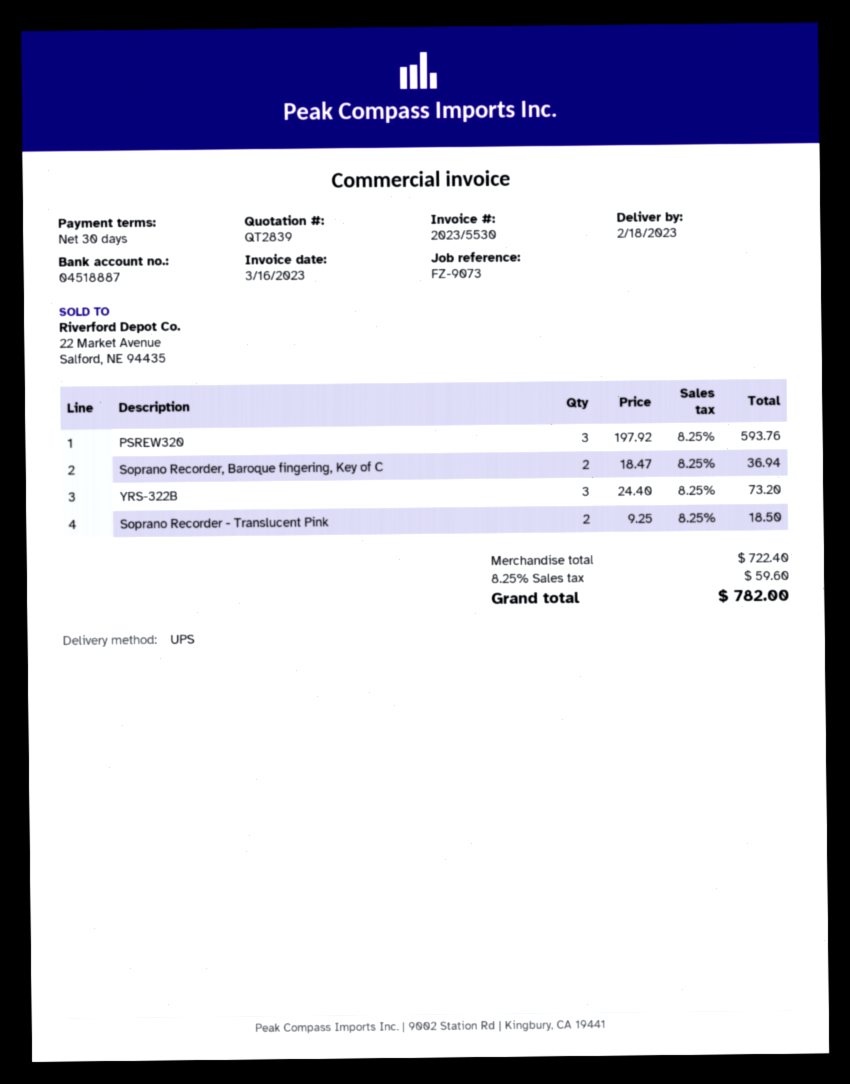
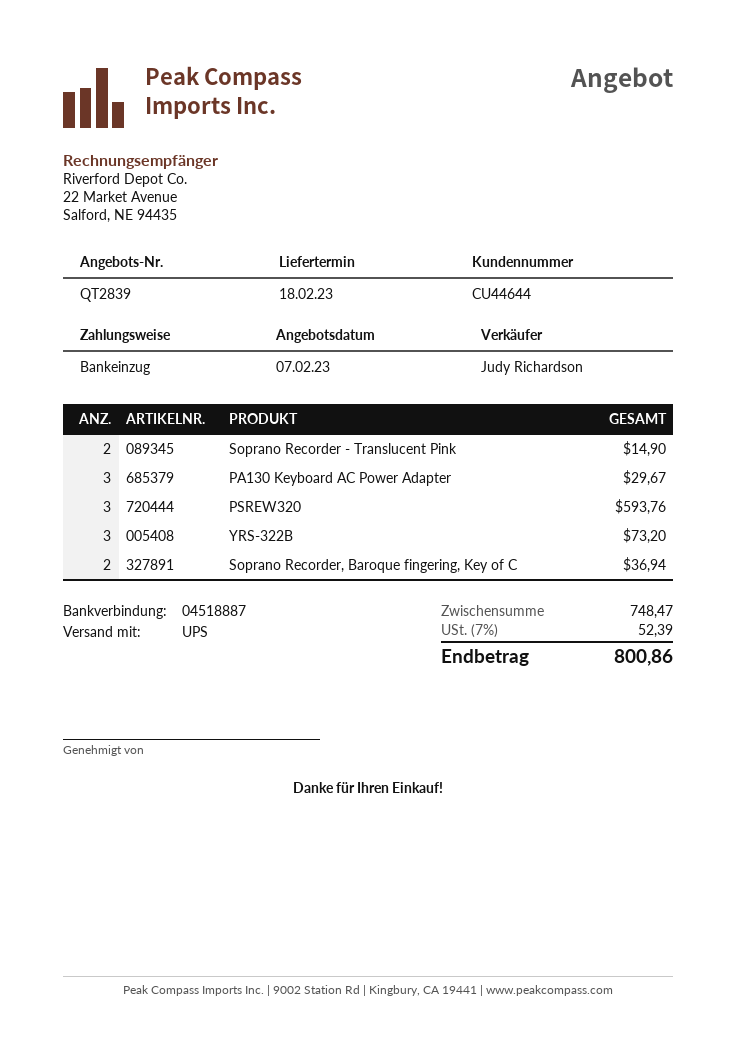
Soprano Recorder - Translucent Pink: 2 for 18.50 -> 2 for 14.90
PA130 Keyboard AC Power Adapter: none -> 3 for 29.67
subtotal: 722.40 -> 748.47
tax: 8.25% = 59.60 -> 7% = 52.39
total: 782.00 -> 800.86

